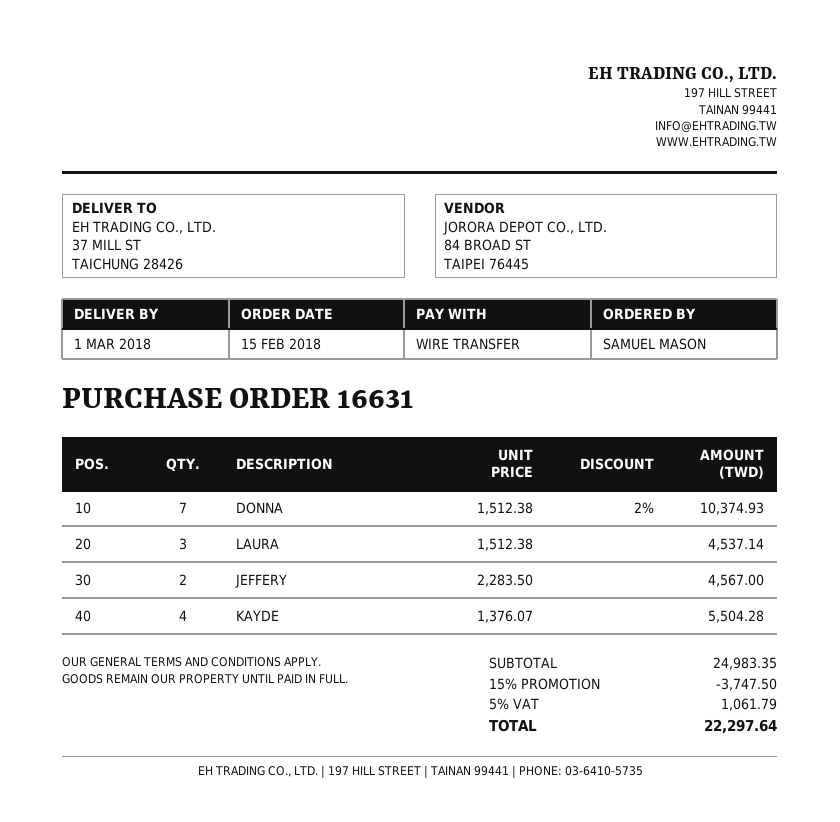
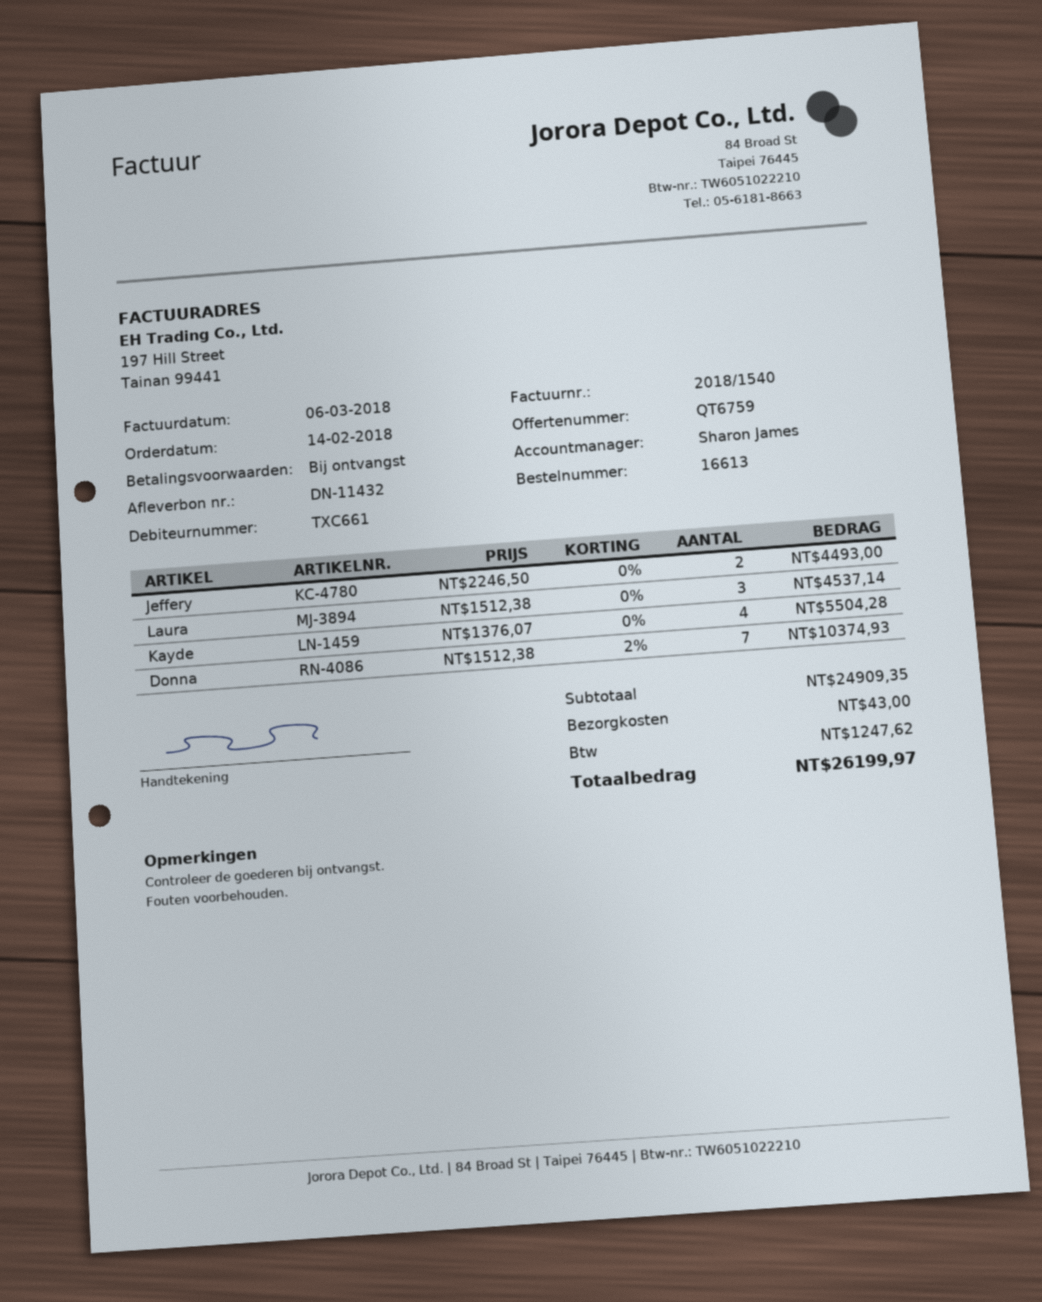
order number: 16631 -> 16613
order date: 2018-02-15 -> 2018-02-14
JEFFERY: 2 x 2283.50 = 4567.00 -> 2 x 2246.50 = 4493.00
subtotal: 24983.35 -> 24909.35
discount: 15% = 3747.50 -> none
shipping: none -> 43.00
tax: 1061.79 -> 1247.62
total: 22297.64 -> 26199.97

